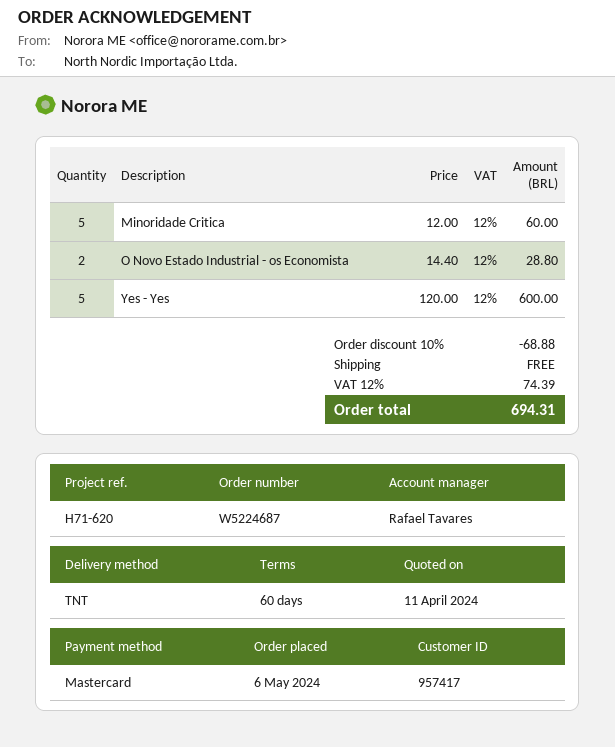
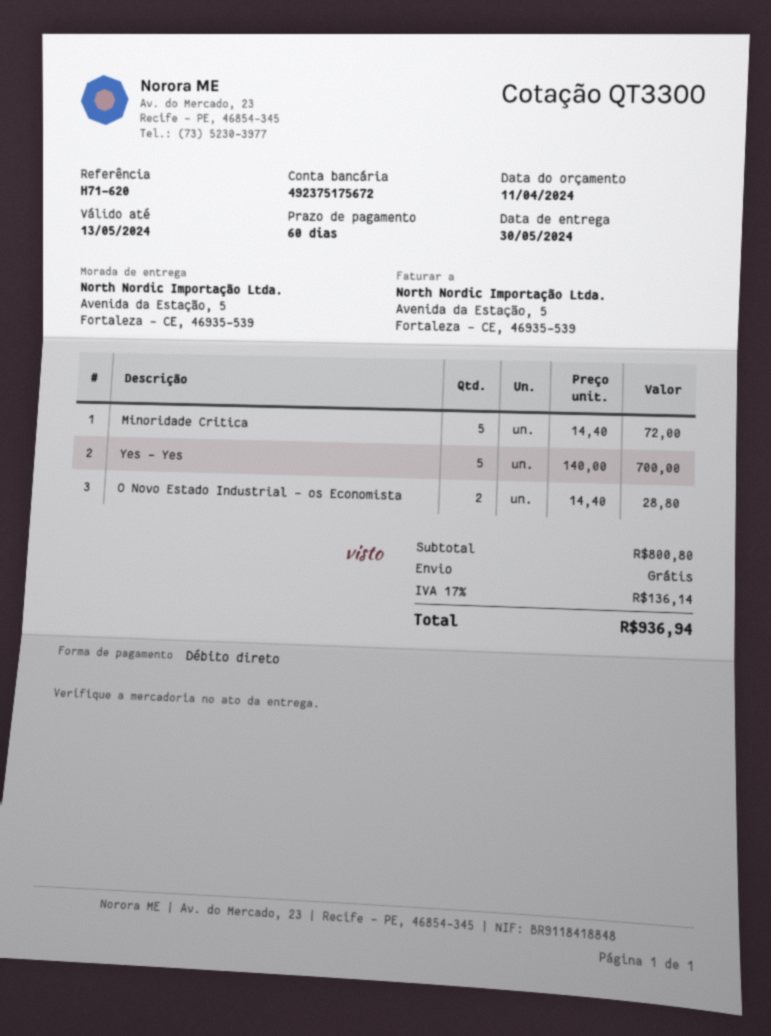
payment method: Mastercard -> direct debit
Minoridade Critica: 5 x 12.00 = 60.00 -> 5 x 14.40 = 72.00
Yes - Yes: 5 x 120.00 = 600.00 -> 5 x 140.00 = 700.00
discount: 10% = 68.88 -> none
tax: 12% = 74.39 -> 17% = 136.14
total: 694.31 -> 936.94

